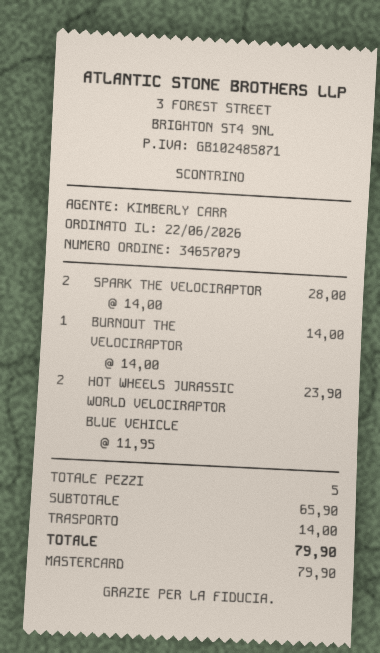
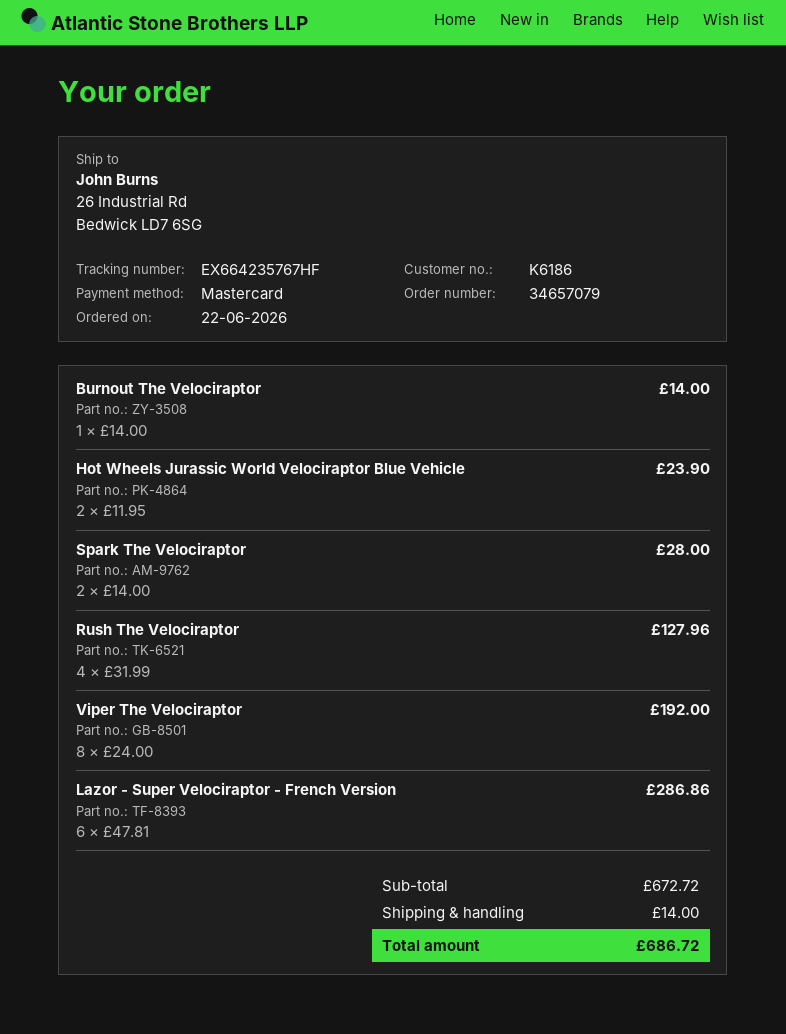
Rush The Velociraptor: none -> 4 x 31.99 = 127.96
Viper The Velociraptor: none -> 8 x 24.00 = 192.00
Lazor - Super Velociraptor - French Version: none -> 6 x 47.81 = 286.86
subtotal: 65.90 -> 672.72
total: 79.90 -> 686.72

